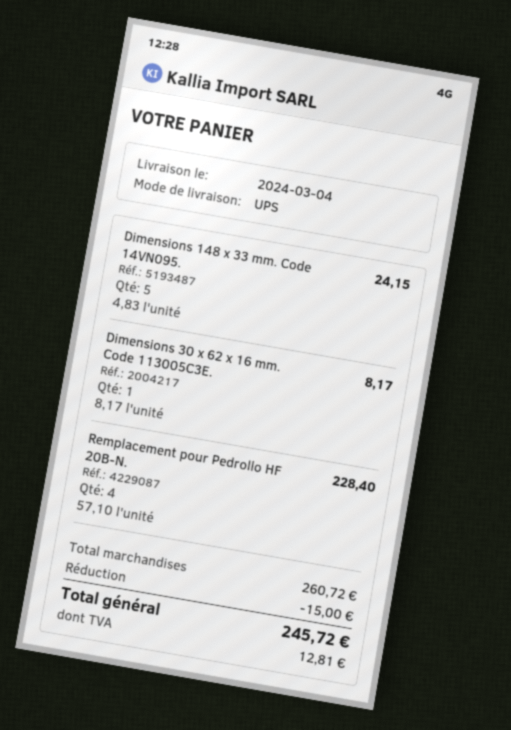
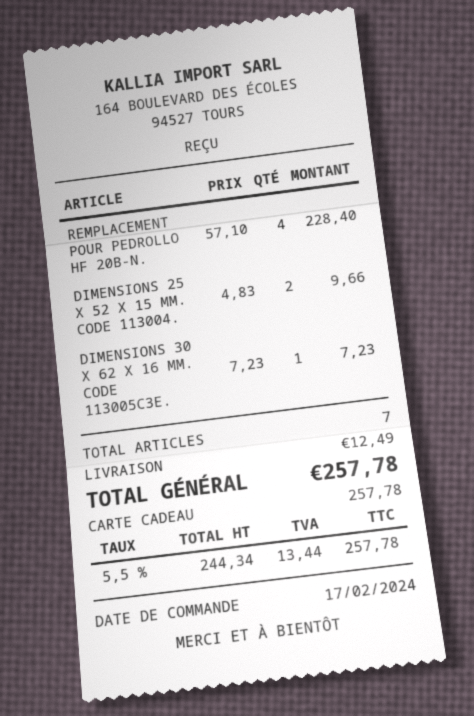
Dimensions 148 x 33 mm. Code 14VN095.: 5 x 4.83 = 24.15 -> none
Dimensions 30 x 62 x 16 mm. Code 113005C3E.: 1 x 8.17 = 8.17 -> 1 x 7.23 = 7.23
DIMENSIONS 25 X 52 X 15 MM. CODE 113004.: none -> 2 x 4.83 = 9.66
discount: 15.00 -> none
shipping: none -> 12.49
tax: 12.81 -> 13.44
total: 245.72 -> 257.78

